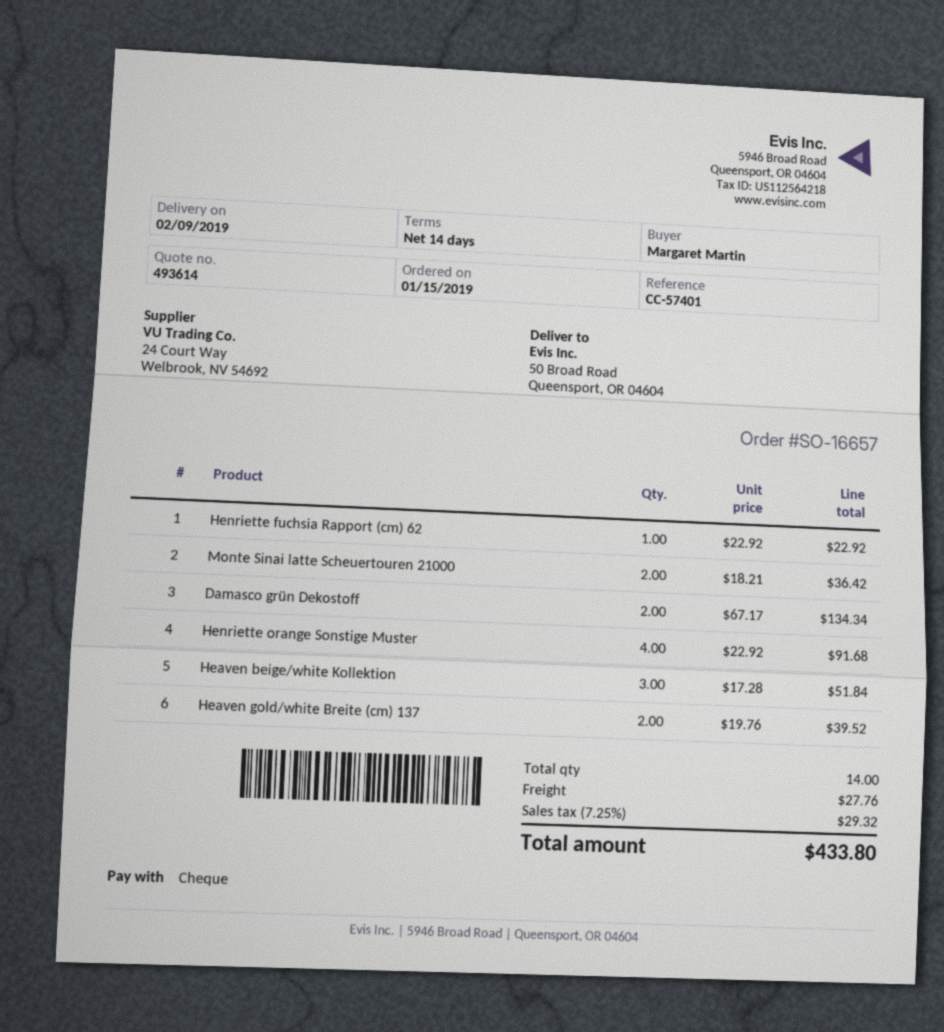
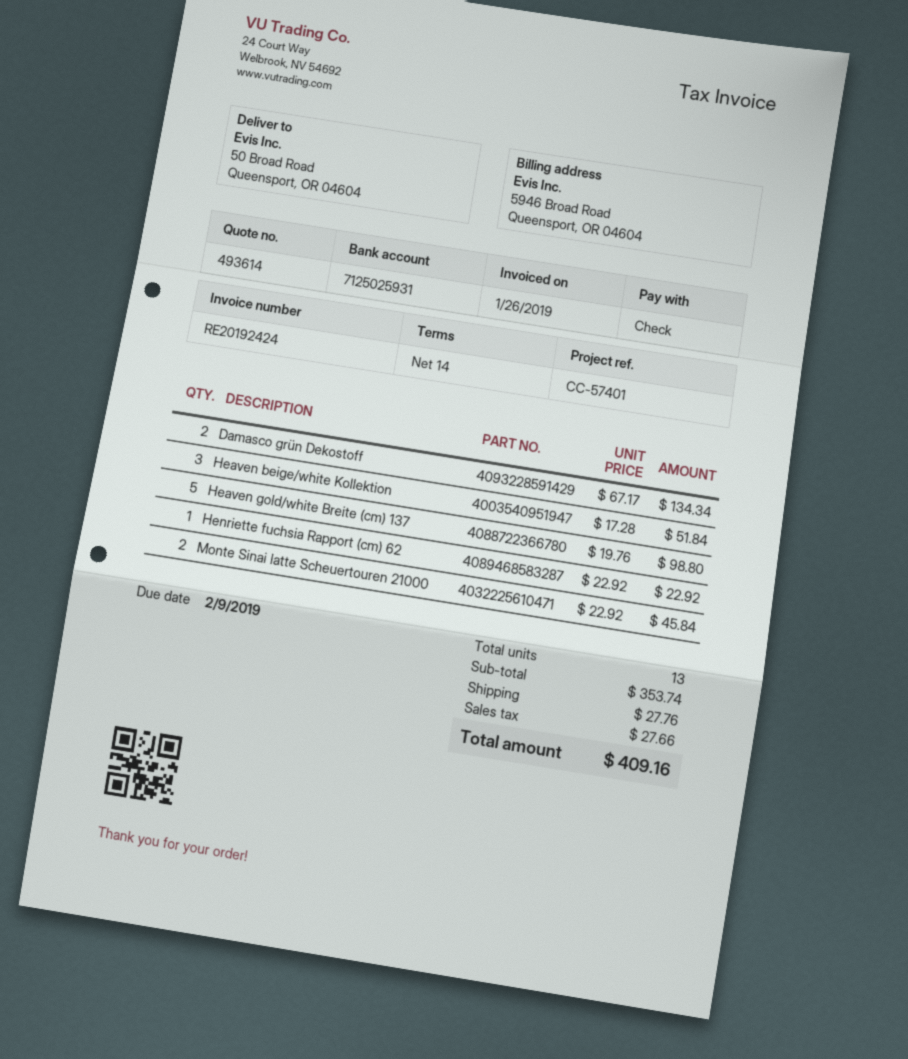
Monte Sinai latte Scheuertouren 21000: 2 x 18.21 = 36.42 -> 2 x 22.92 = 45.84
Henriette orange Sonstige Muster: 4 x 22.92 = 91.68 -> none
Heaven gold/white Breite (cm) 137: 2 x 19.76 = 39.52 -> 5 x 19.76 = 98.80
total quantity: 14 -> 13
tax: 29.32 -> 27.66
total: 433.80 -> 409.16

